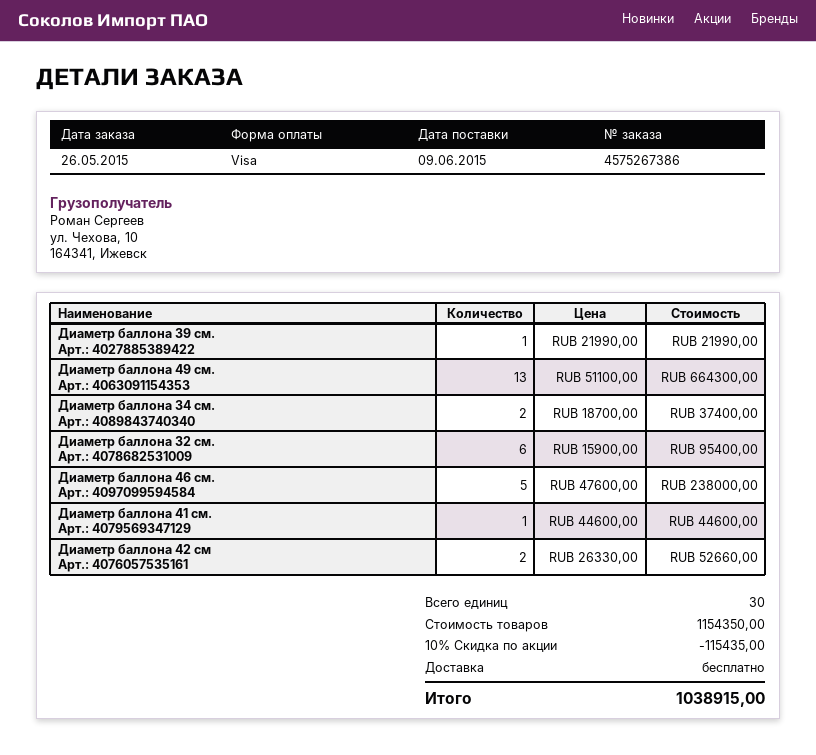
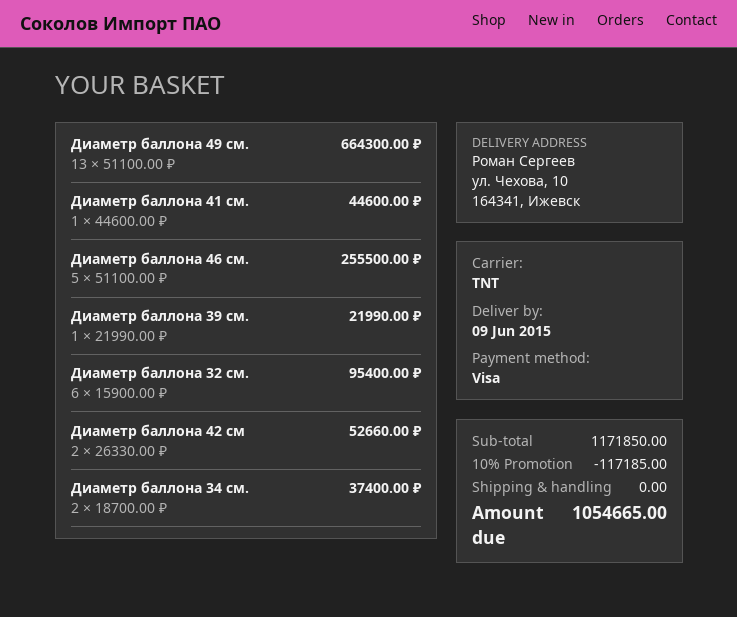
Диаметр баллона 46 см.: 5 x 47600.00 = 238000.00 -> 5 x 51100.00 = 255500.00
subtotal: 1154350.00 -> 1171850.00
discount: 10% = 115435.00 -> 10% = 117185.00
total: 1038915.00 -> 1054665.00

